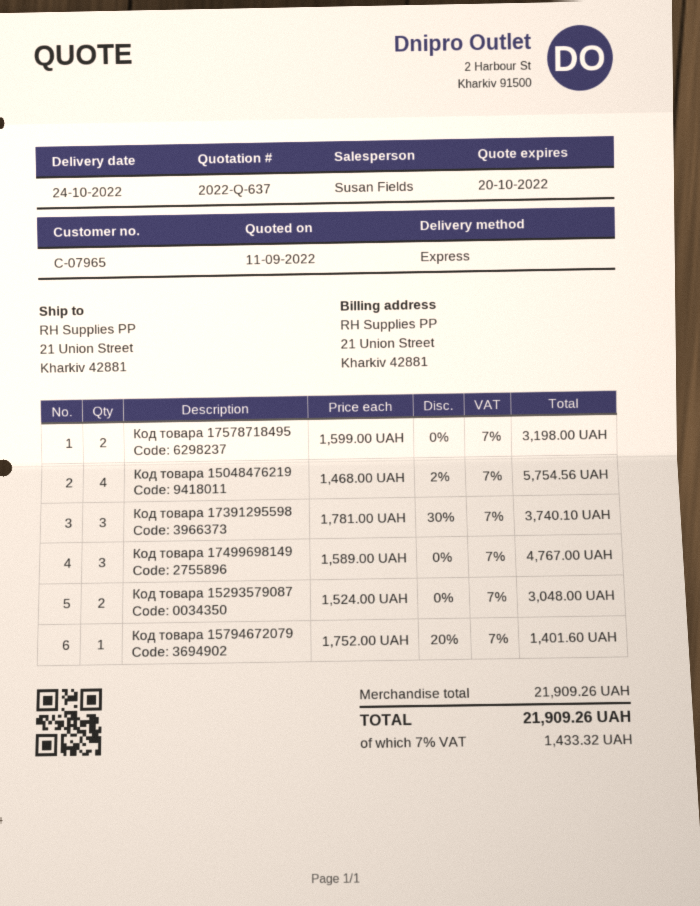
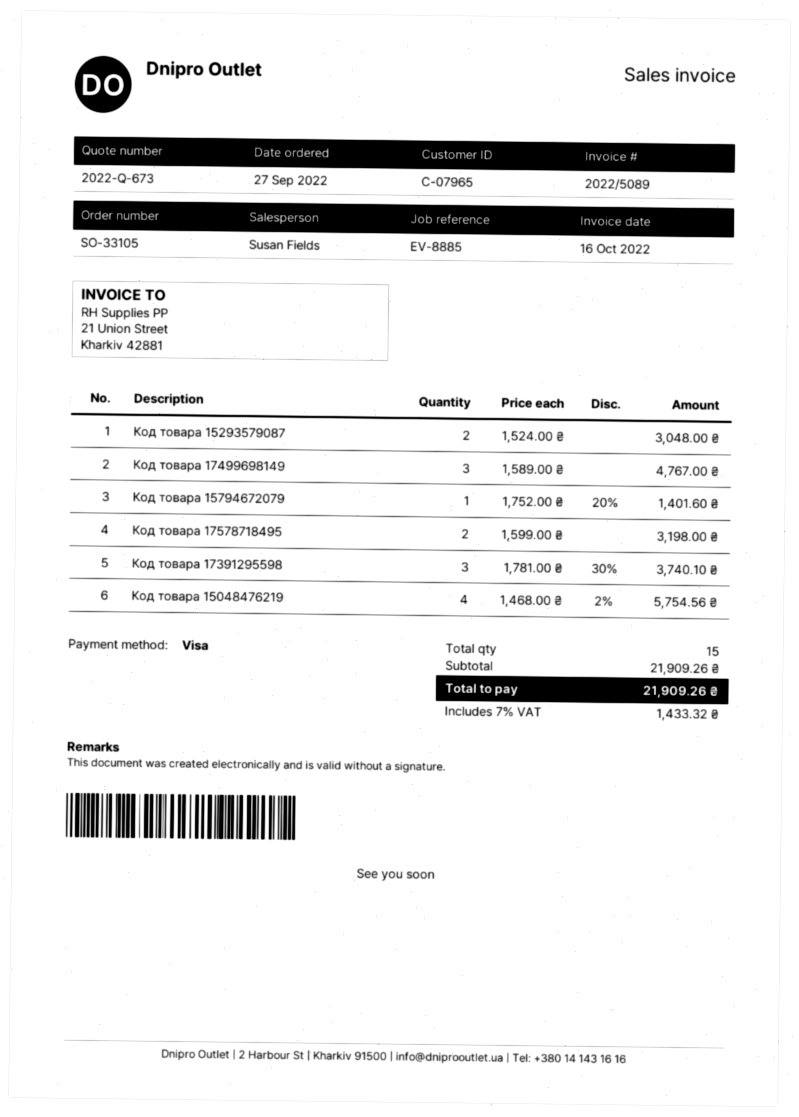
quote number: 2022-Q-637 -> 2022-Q-673

